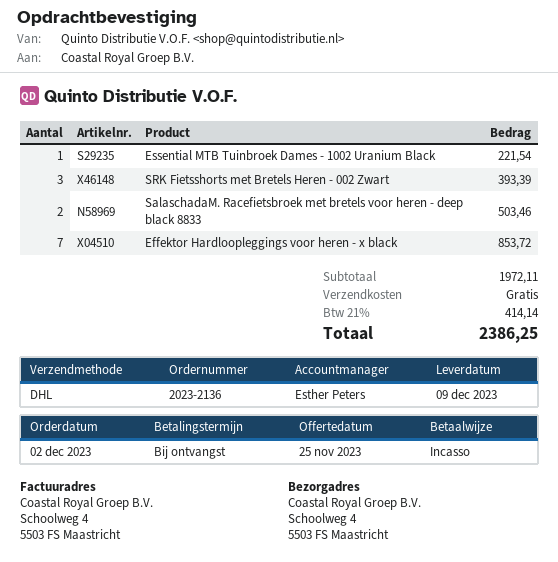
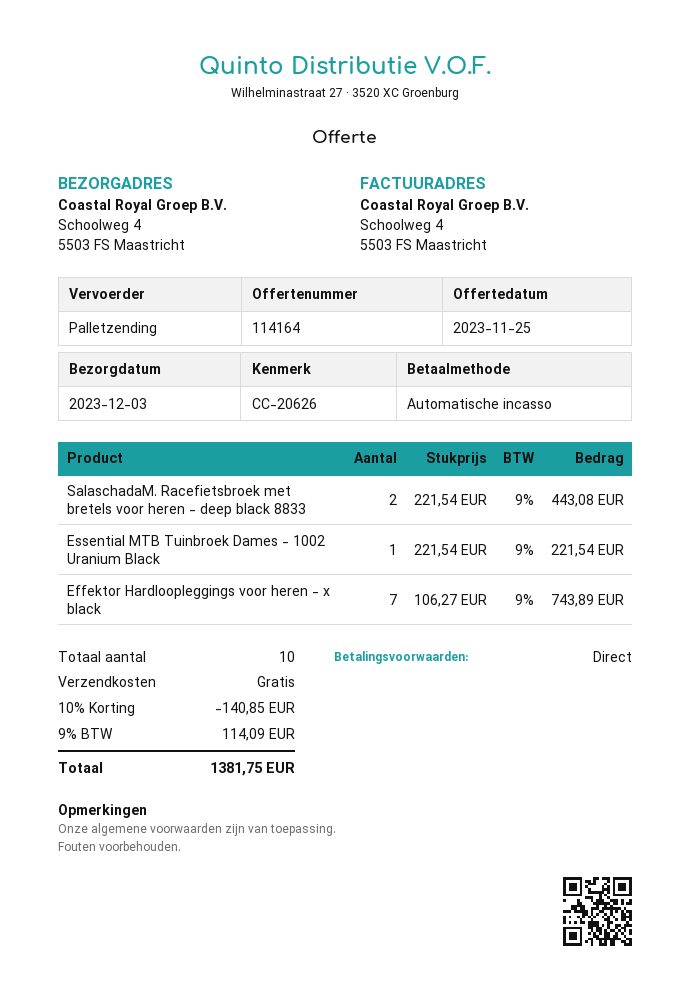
delivery date: 2023-12-09 -> 2023-12-03
shipping method: DHL -> pallet freight
SRK Fietsshorts met Bretels Heren - 002 Zwart: 3 for 393.39 -> none
SalaschadaM. Racefietsbroek met bretels voor heren - deep black 8833: 2 for 503.46 -> 2 for 443.08
Effektor Hardloopleggings voor heren - x black: 7 for 853.72 -> 7 for 743.89
discount: none -> 10% = 140.85
tax: 21% = 414.14 -> 9% = 114.09
total: 2386.25 -> 1381.75

